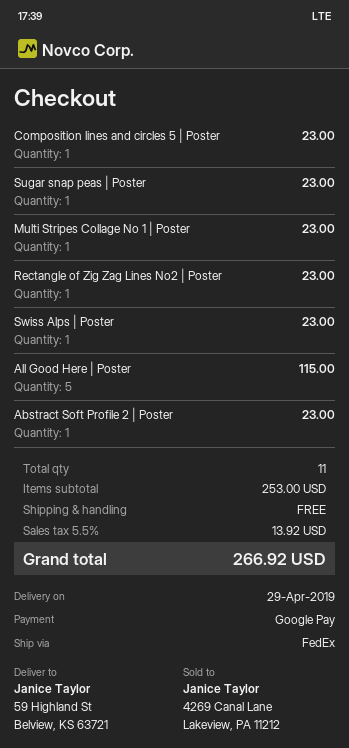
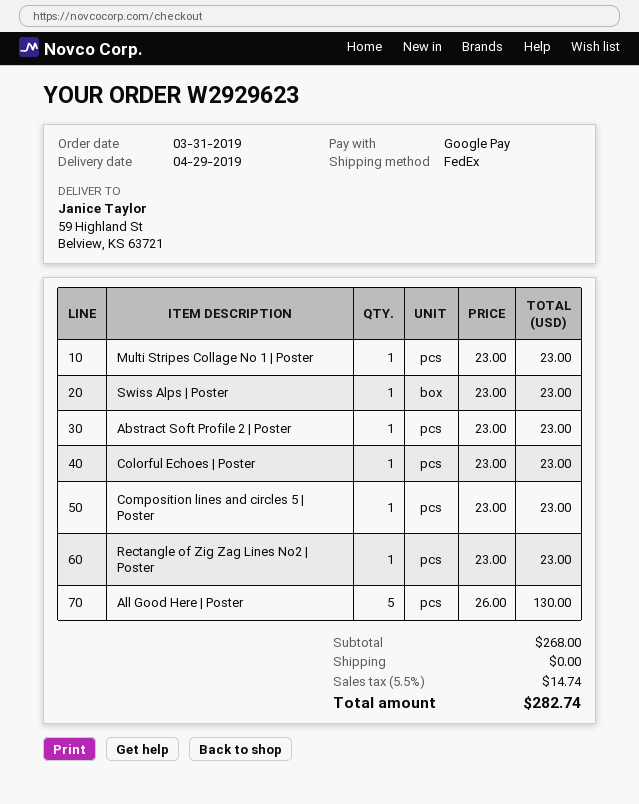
Sugar snap peas | Poster: 1 for 23.00 -> none
All Good Here | Poster: 5 for 115.00 -> 5 for 130.00
Colorful Echoes | Poster: none -> 1 for 23.00
subtotal: 253.00 -> 268.00
tax: 5.5% = 13.92 -> 5.5% = 14.74
total: 266.92 -> 282.74

